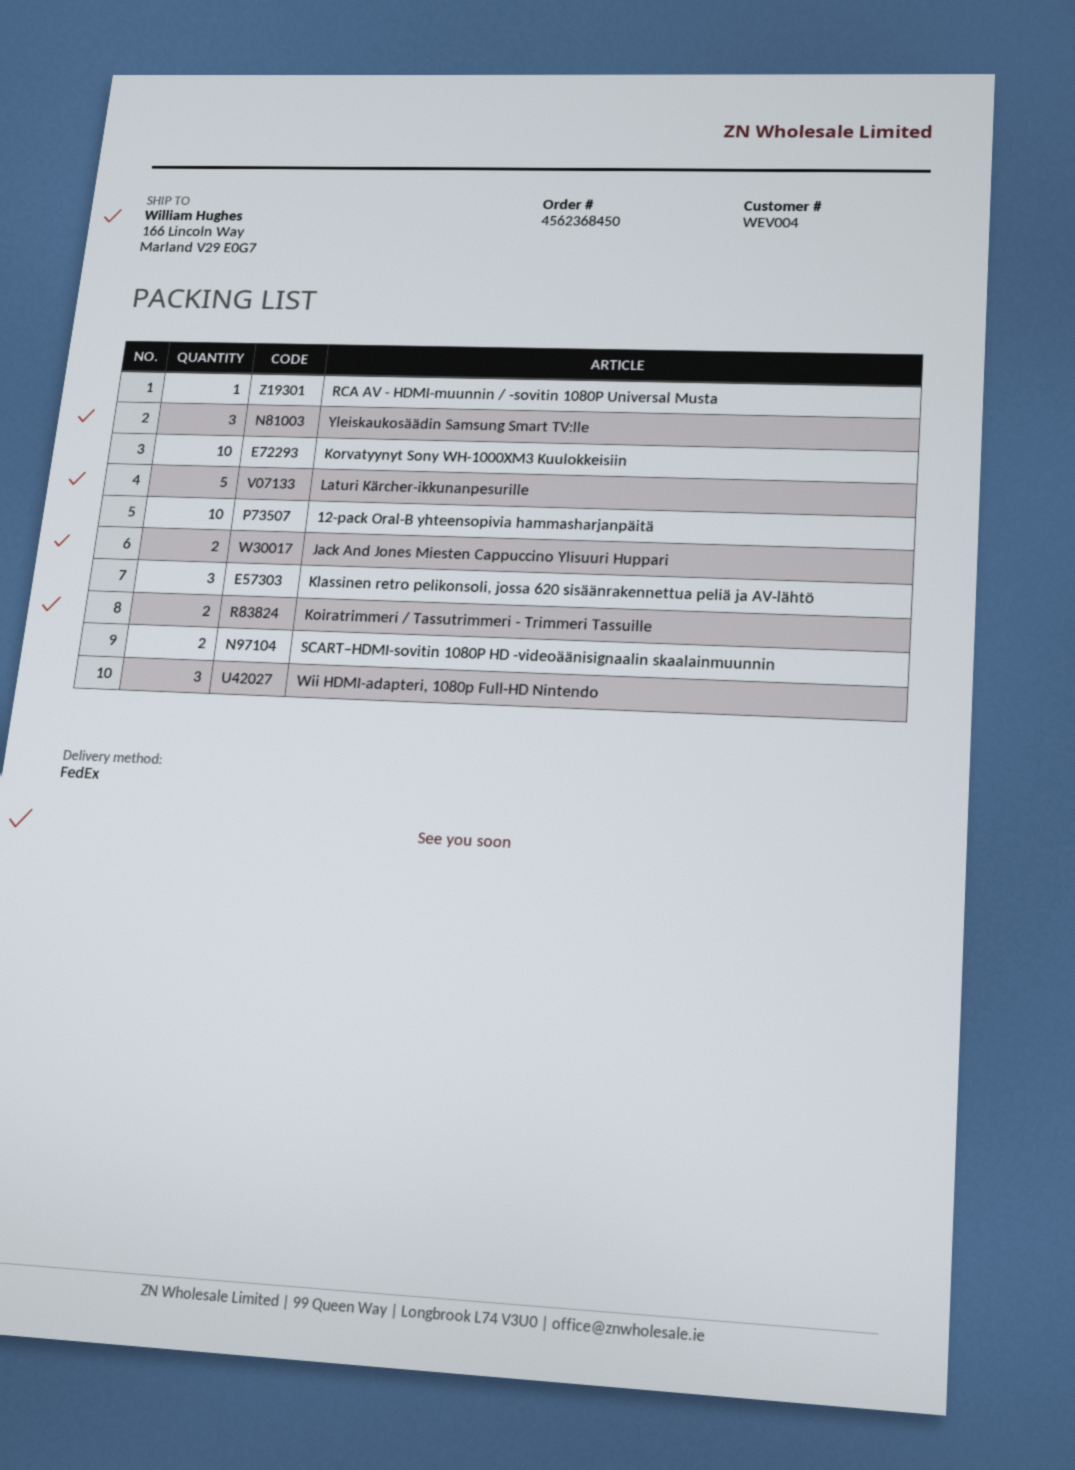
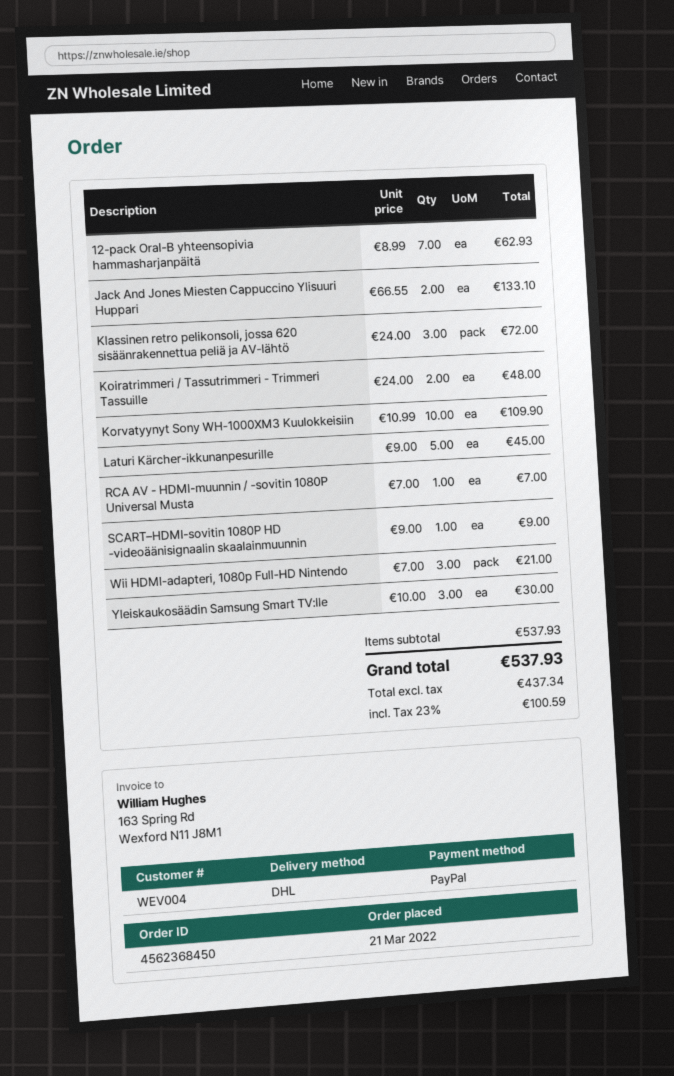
shipping method: FedEx -> DHL
12-pack Oral-B yhteensopivia hammasharjanpäitä: 10 -> 7
SCART–HDMI-sovitin 1080P HD -videoäänisignaalin skaalainmuunnin: 2 -> 1

